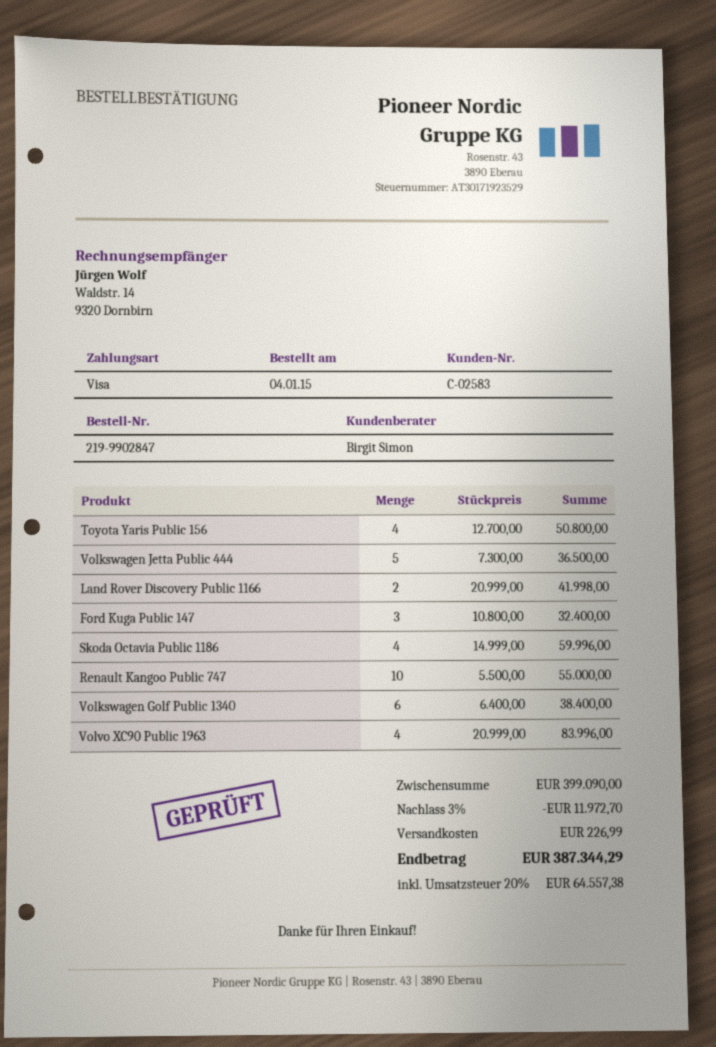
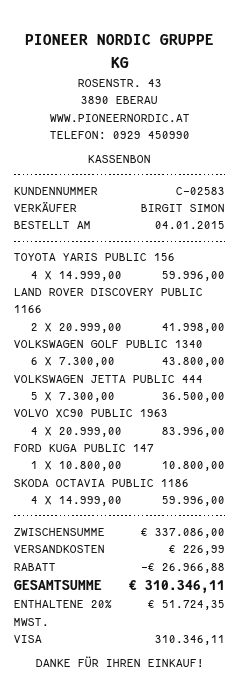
Toyota Yaris Public 156: 4 x 12700.00 = 50800.00 -> 4 x 14999.00 = 59996.00
Ford Kuga Public 147: 3 x 10800.00 = 32400.00 -> 1 x 10800.00 = 10800.00
Renault Kangoo Public 747: 10 x 5500.00 = 55000.00 -> none
Volkswagen Golf Public 1340: 6 x 6400.00 = 38400.00 -> 6 x 7300.00 = 43800.00
subtotal: 399090.00 -> 337086.00
discount: 11972.70 -> 26966.88
tax: 20% = 64557.38 -> 20% = 51724.35
total: 387344.29 -> 310346.11

